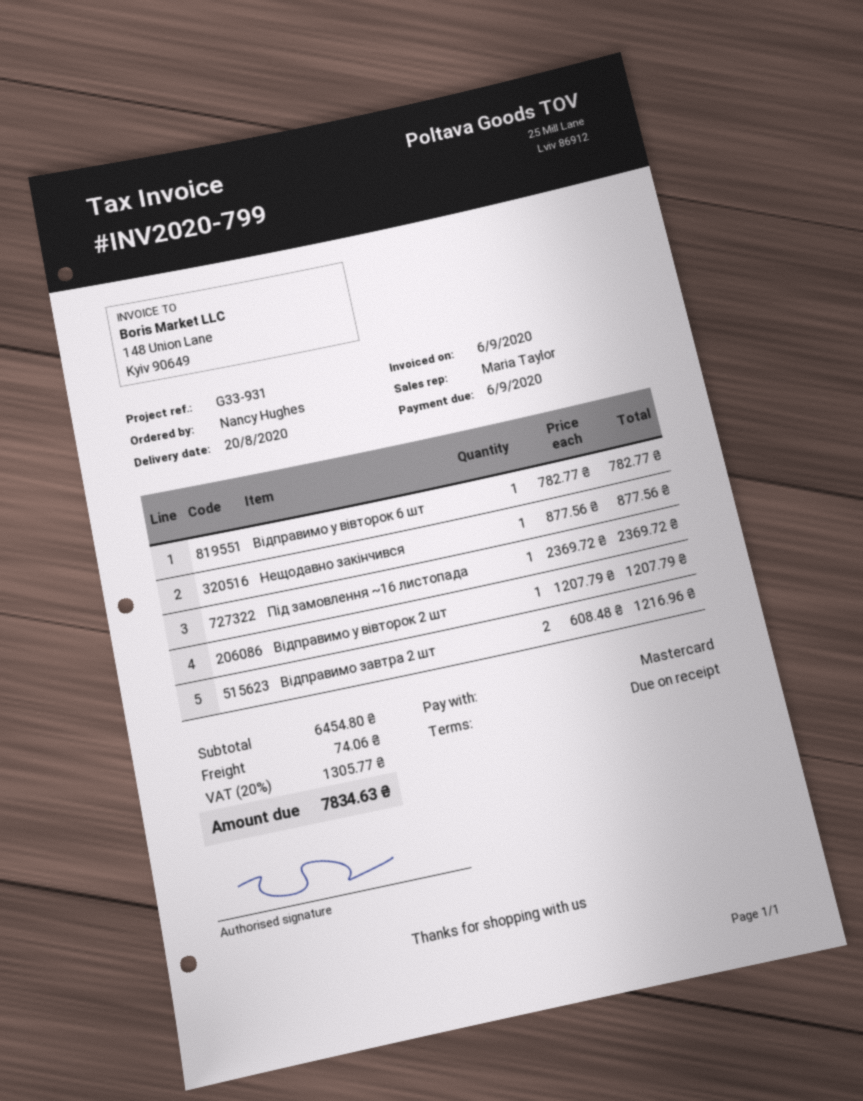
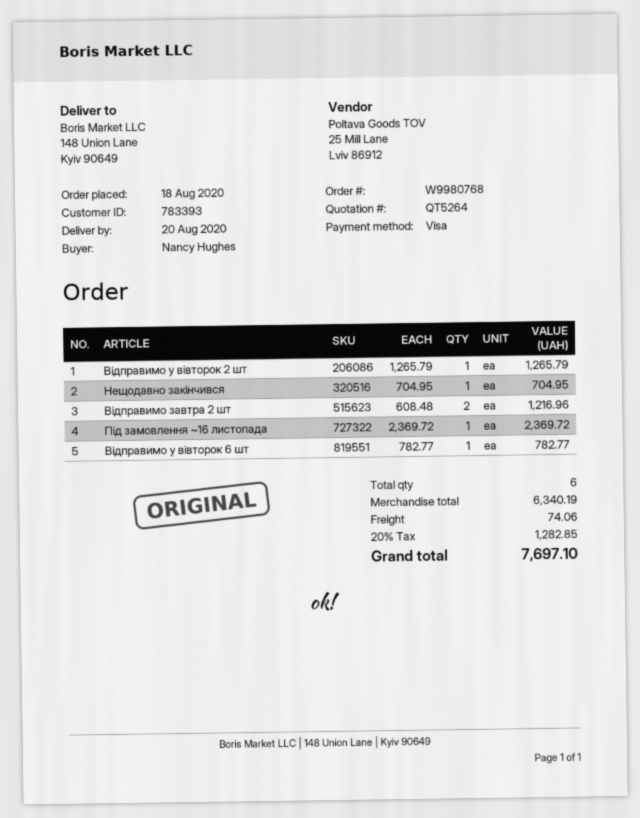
payment method: Mastercard -> Visa
Нещодавно закінчився: 1 x 877.56 = 877.56 -> 1 x 704.95 = 704.95
Відправимо у вівторок 2 шт: 1 x 1207.79 = 1207.79 -> 1 x 1265.79 = 1265.79
subtotal: 6454.80 -> 6340.19
tax: 20% = 1305.77 -> 20% = 1282.85
total: 7834.63 -> 7697.10

